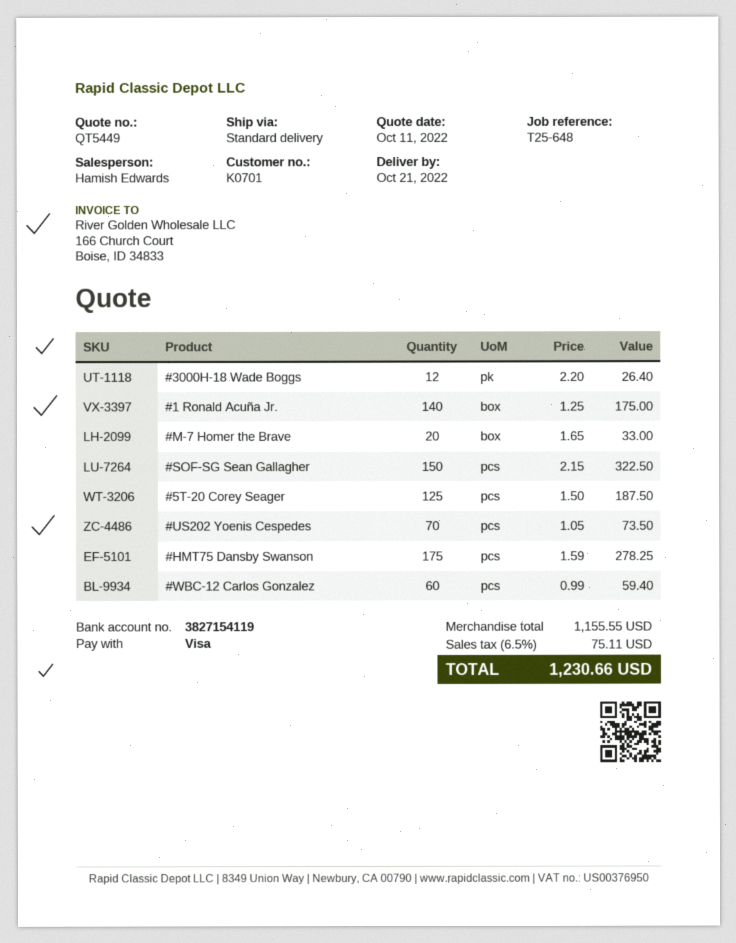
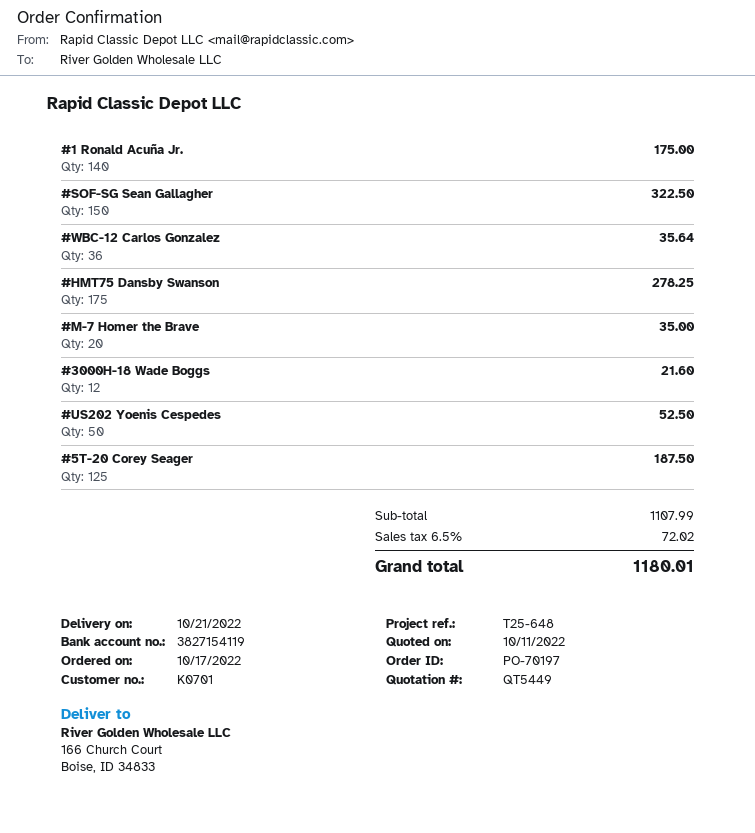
#3000H-18 Wade Boggs: 12 for 26.40 -> 12 for 21.60
#M-7 Homer the Brave: 20 for 33.00 -> 20 for 35.00
#US202 Yoenis Cespedes: 70 for 73.50 -> 50 for 52.50
#WBC-12 Carlos Gonzalez: 60 for 59.40 -> 36 for 35.64
subtotal: 1155.55 -> 1107.99
tax: 6.5% = 75.11 -> 6.5% = 72.02
total: 1230.66 -> 1180.01

